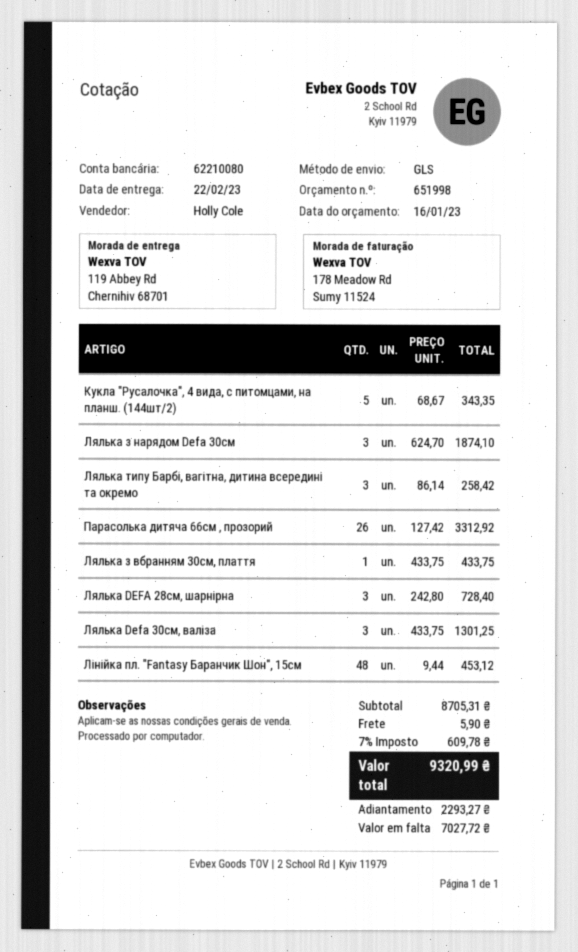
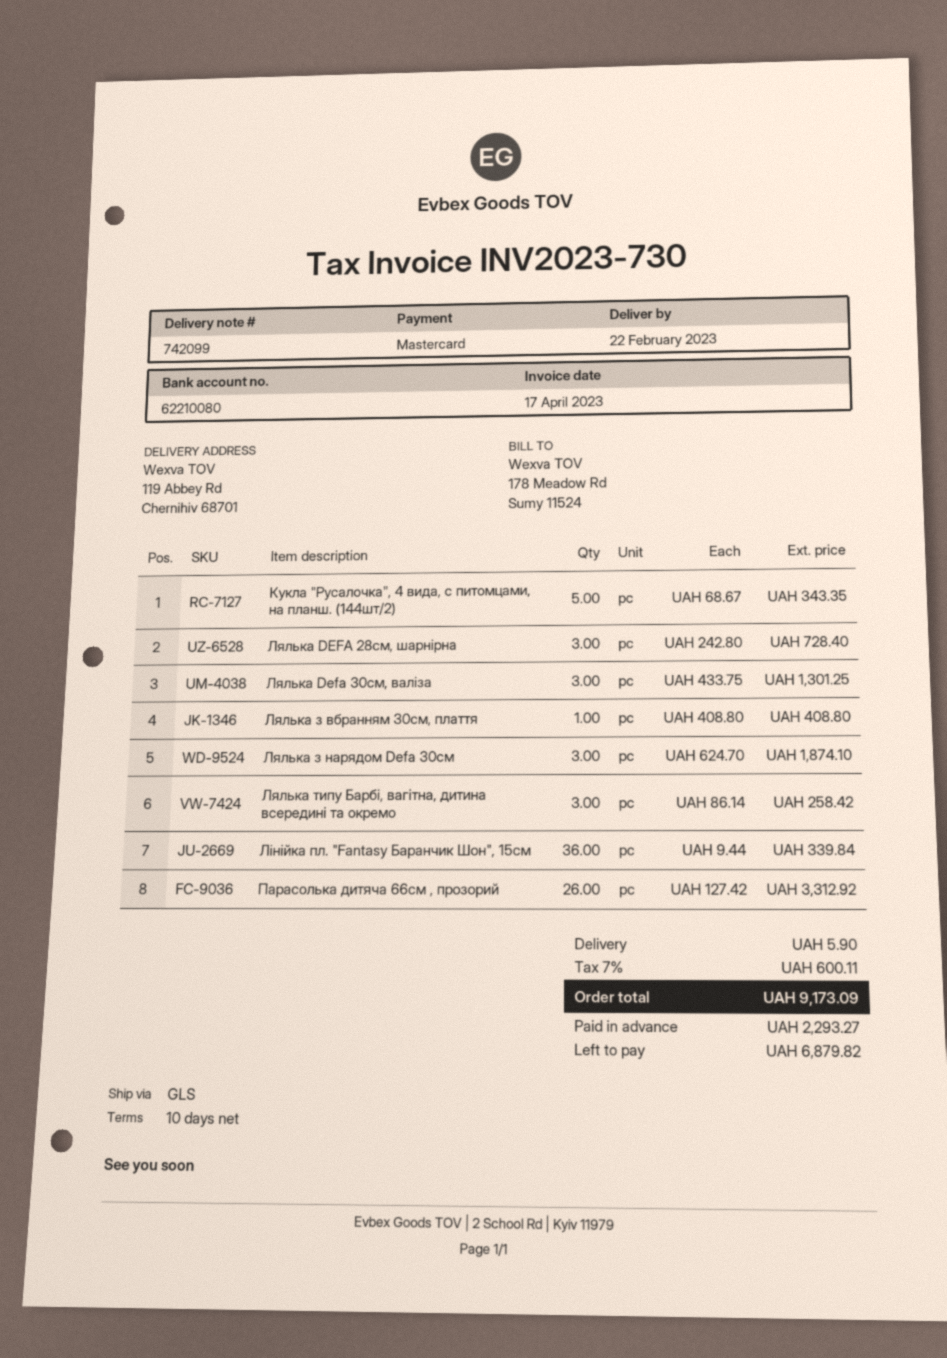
Лялька з вбранням 30см, плаття: 1 x 433.75 = 433.75 -> 1 x 408.80 = 408.80
Лінійка пл. "Fantasy Баранчик Шон", 15см: 48 x 9.44 = 453.12 -> 36 x 9.44 = 339.84
tax: 7% = 609.78 -> 7% = 600.11
total: 9320.99 -> 9173.09
balance: 7027.72 -> 6879.82

